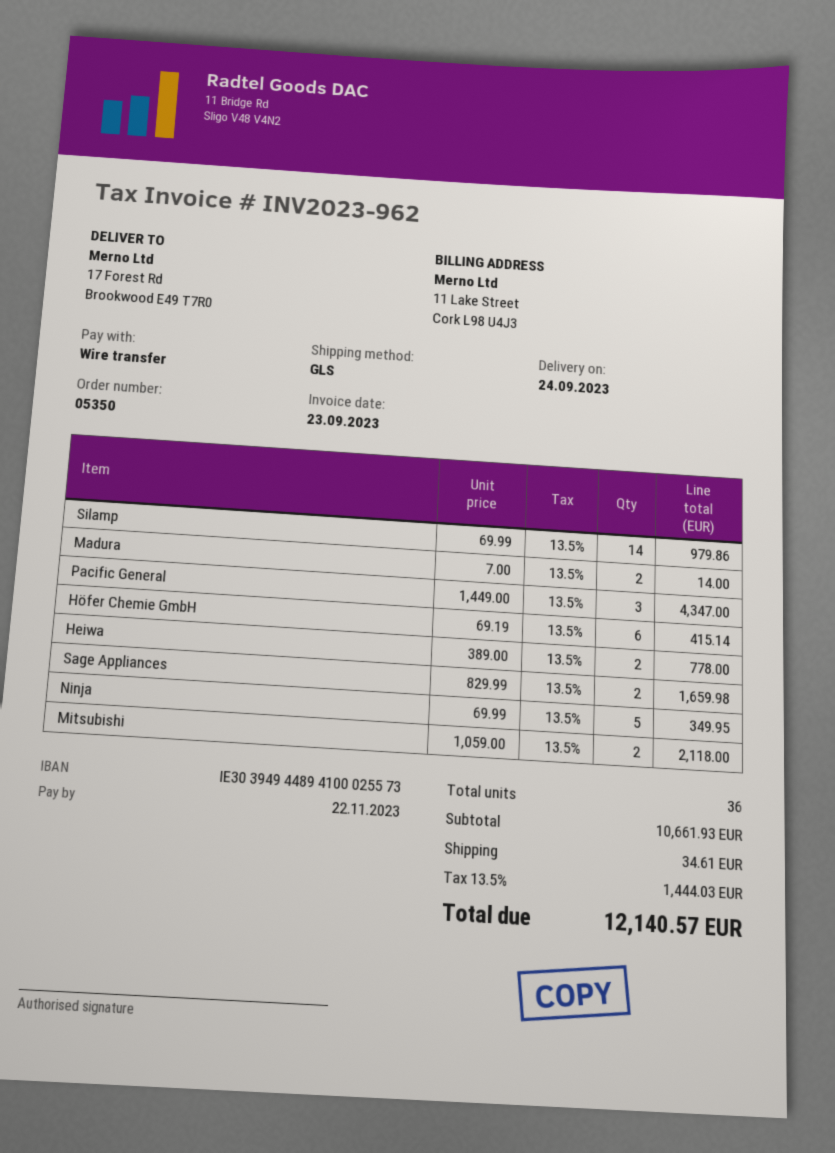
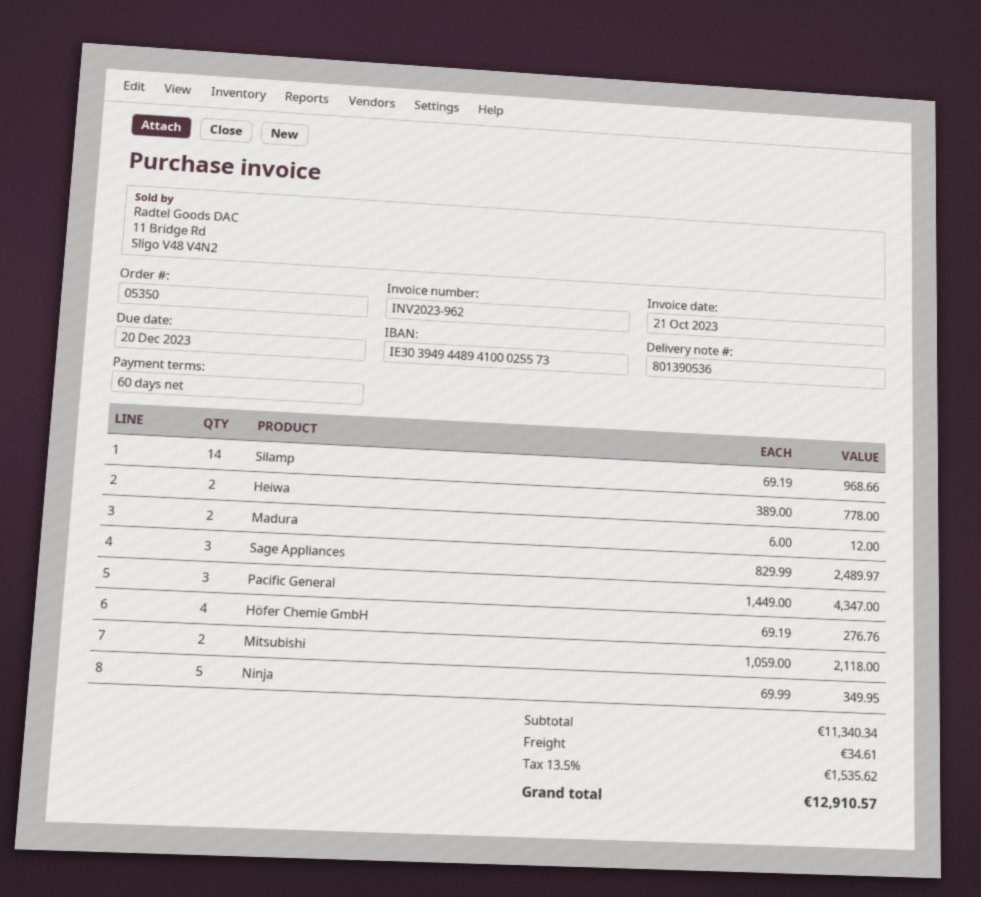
invoice date: 2023-09-23 -> 2023-10-21
due date: 2023-11-22 -> 2023-12-20
Silamp: 14 x 69.99 = 979.86 -> 14 x 69.19 = 968.66
Madura: 2 x 7.00 = 14.00 -> 2 x 6.00 = 12.00
Höfer Chemie GmbH: 6 x 69.19 = 415.14 -> 4 x 69.19 = 276.76
Sage Appliances: 2 x 829.99 = 1659.98 -> 3 x 829.99 = 2489.97
subtotal: 10661.93 -> 11340.34
tax: 13.5% = 1444.03 -> 13.5% = 1535.62
total: 12140.57 -> 12910.57

